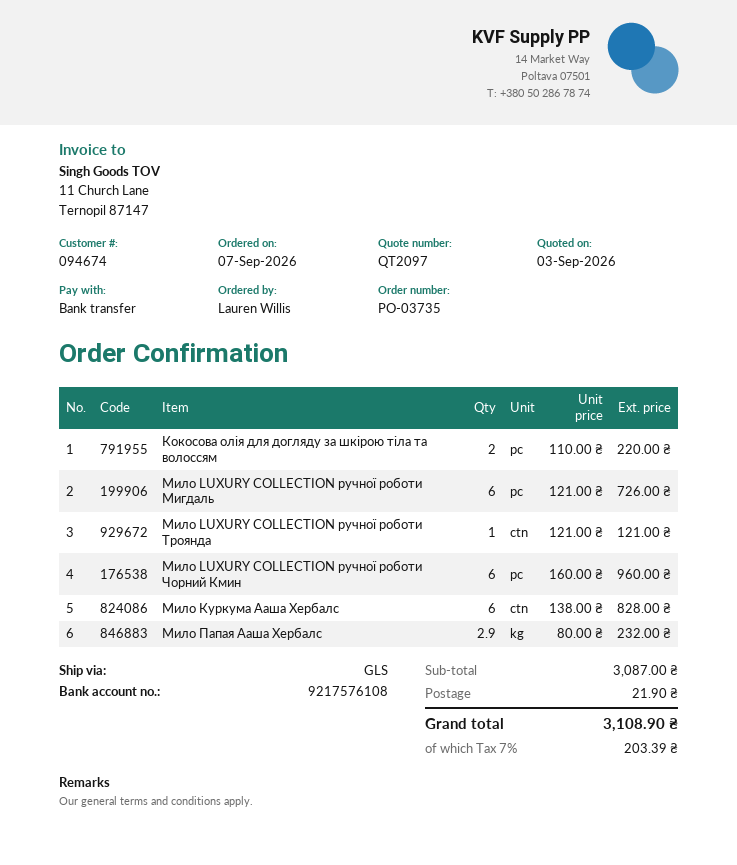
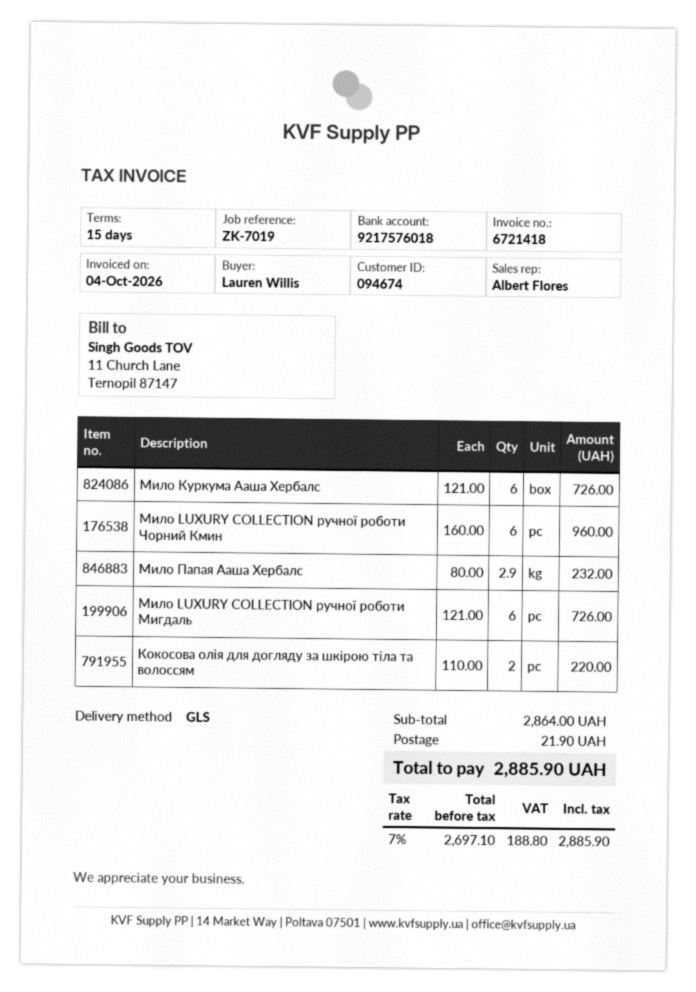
bank account: 9217576108 -> 9217576018
Мило LUXURY COLLECTION ручної роботи Троянда: 1 x 121.00 = 121.00 -> none
Мило Куркума Ааша Хербалс: 6 x 138.00 = 828.00 -> 6 x 121.00 = 726.00
subtotal: 3087.00 -> 2864.00
tax: 7% = 203.39 -> 7% = 188.80
total: 3108.90 -> 2885.90

